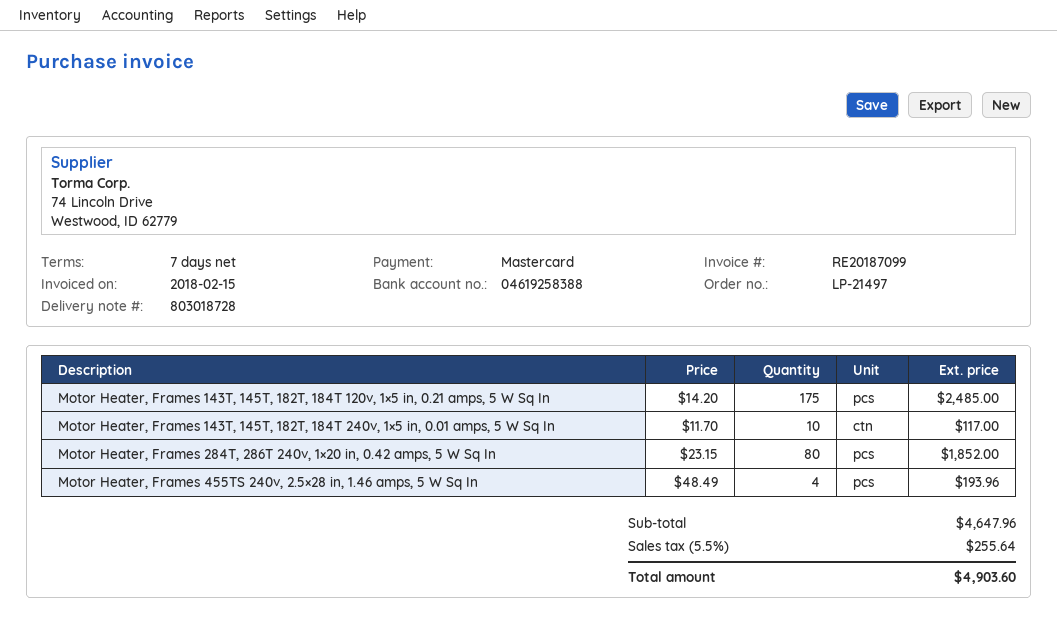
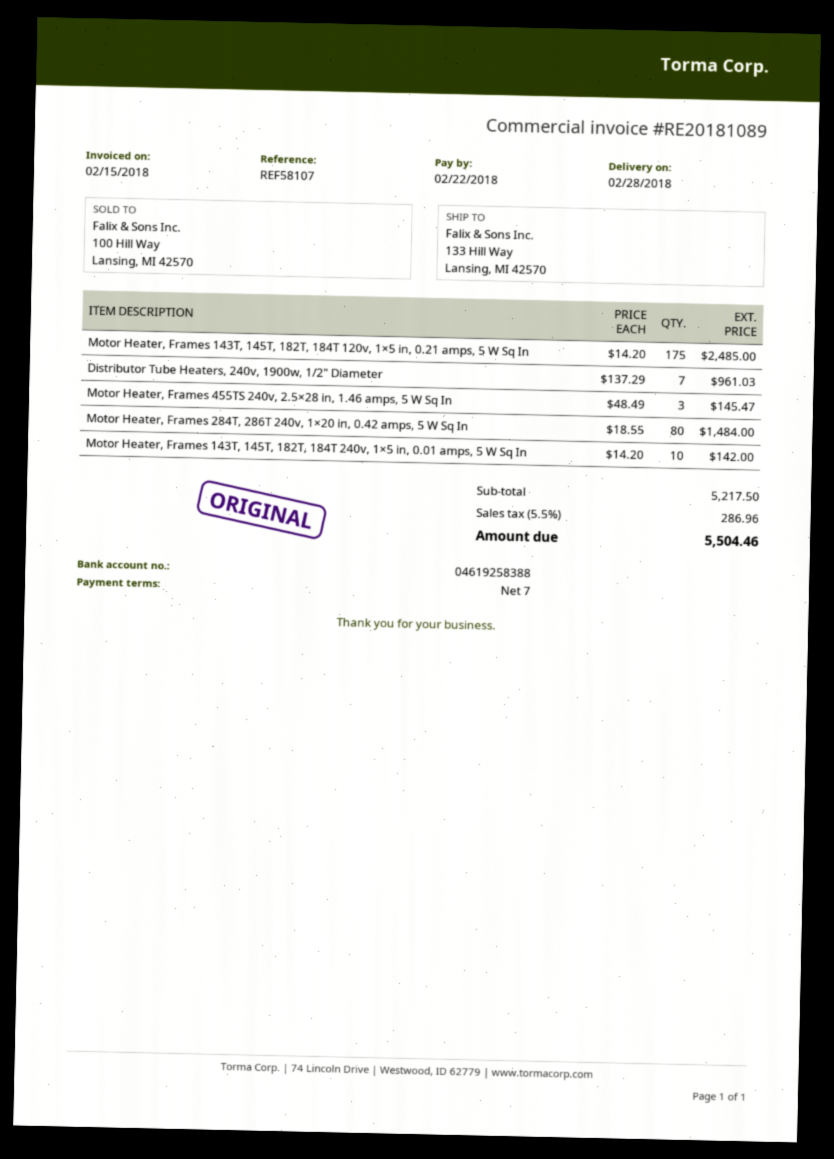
invoice number: RE20187099 -> RE20181089
Motor Heater, Frames 143T, 145T, 182T, 184T 240v, 1×5 in, 0.01 amps, 5 W Sq In: 10 x 11.70 = 117.00 -> 10 x 14.20 = 142.00
Motor Heater, Frames 284T, 286T 240v, 1×20 in, 0.42 amps, 5 W Sq In: 80 x 23.15 = 1852.00 -> 80 x 18.55 = 1484.00
Motor Heater, Frames 455TS 240v, 2.5×28 in, 1.46 amps, 5 W Sq In: 4 x 48.49 = 193.96 -> 3 x 48.49 = 145.47
Distributor Tube Heaters, 240v, 1900w, 1/2" Diameter: none -> 7 x 137.29 = 961.03
subtotal: 4647.96 -> 5217.50
tax: 5.5% = 255.64 -> 5.5% = 286.96
total: 4903.60 -> 5504.46

